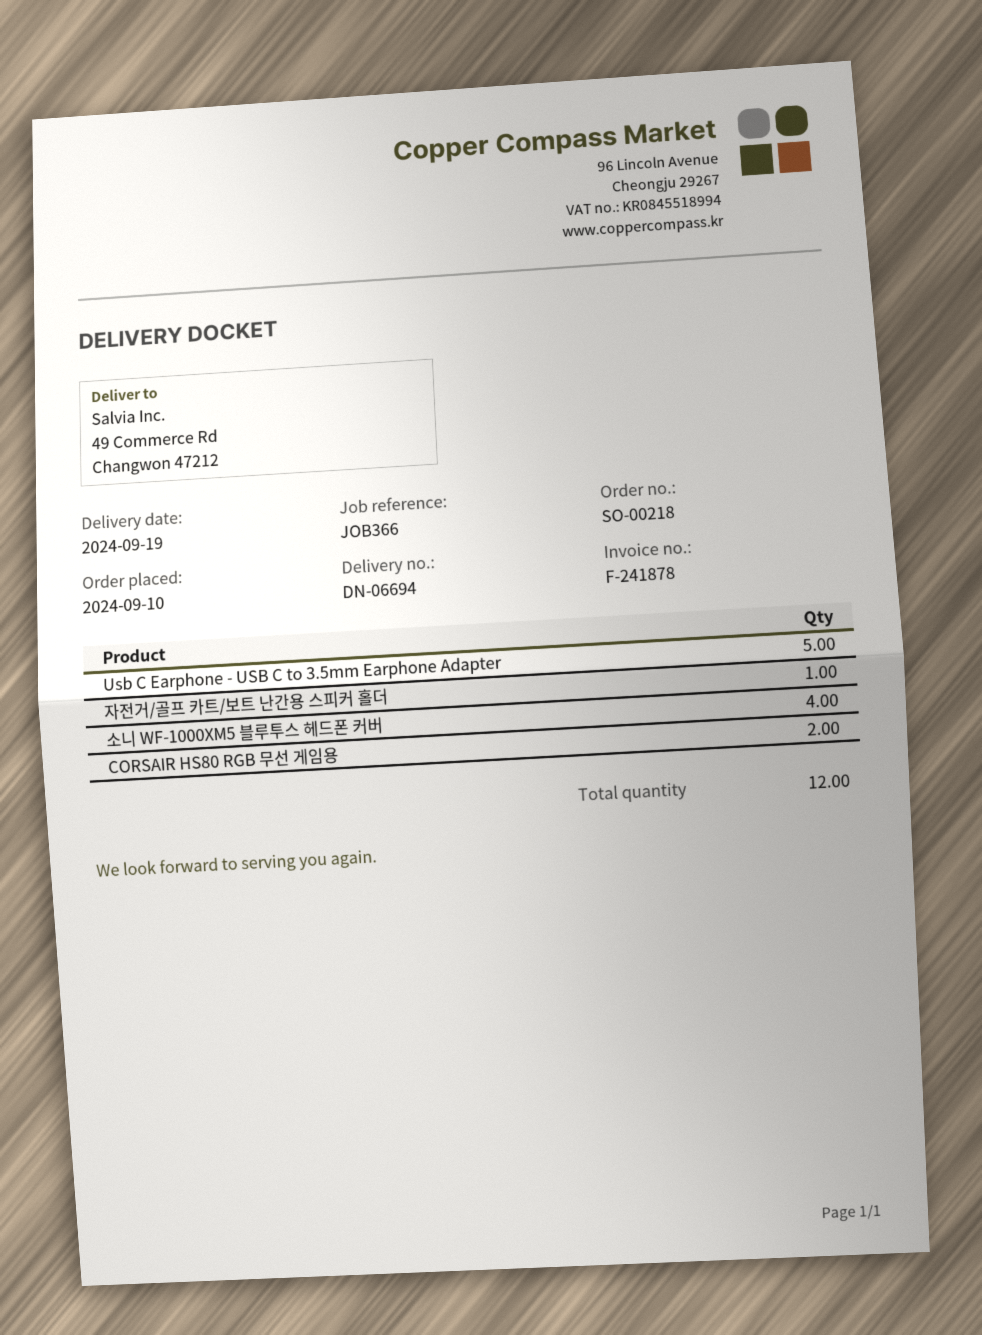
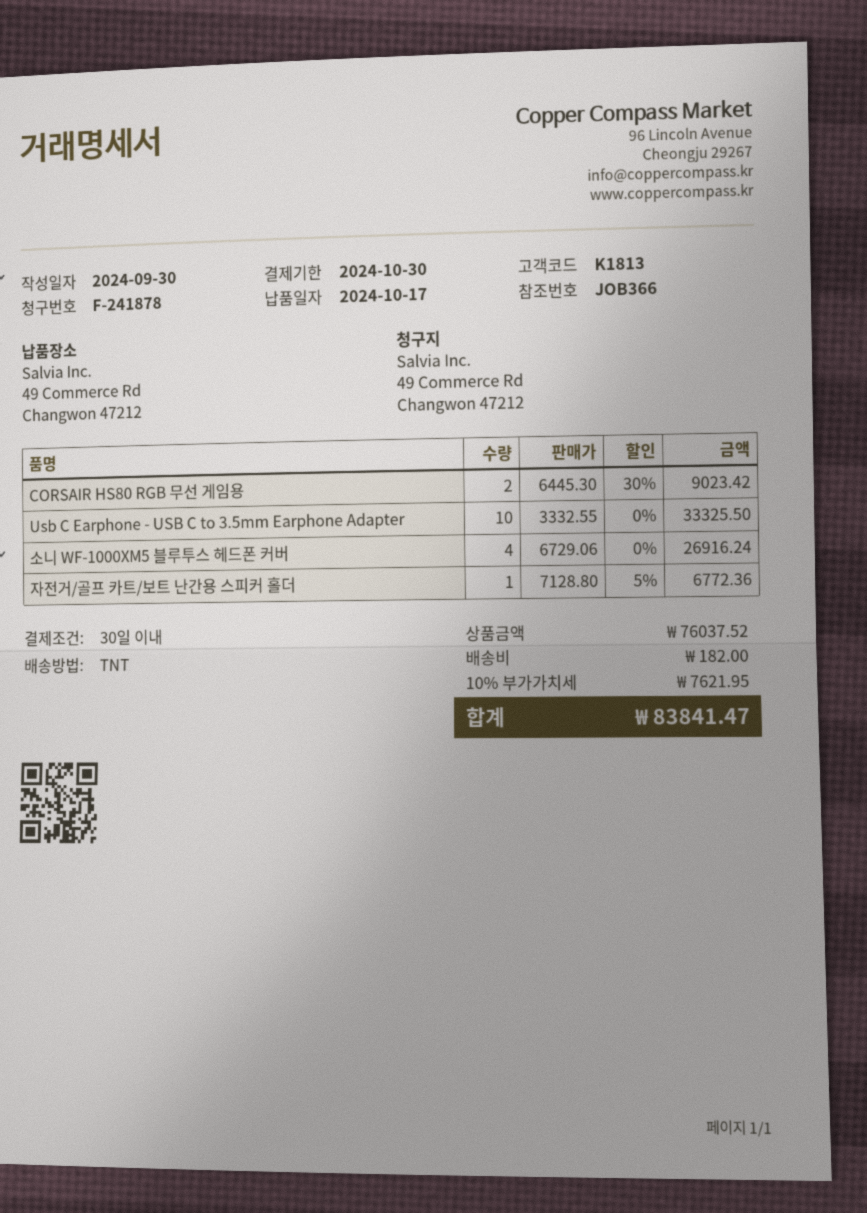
delivery date: 2024-09-19 -> 2024-10-17
Usb C Earphone - USB C to 3.5mm Earphone Adapter: 5 -> 10

